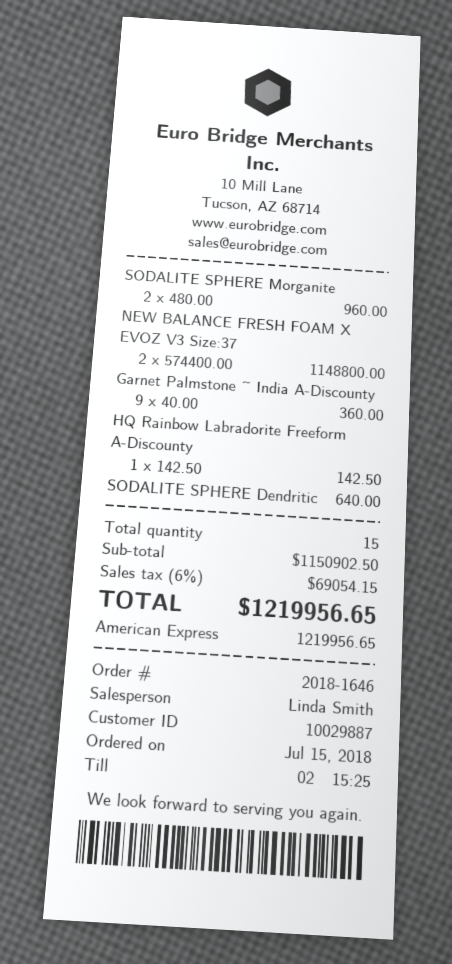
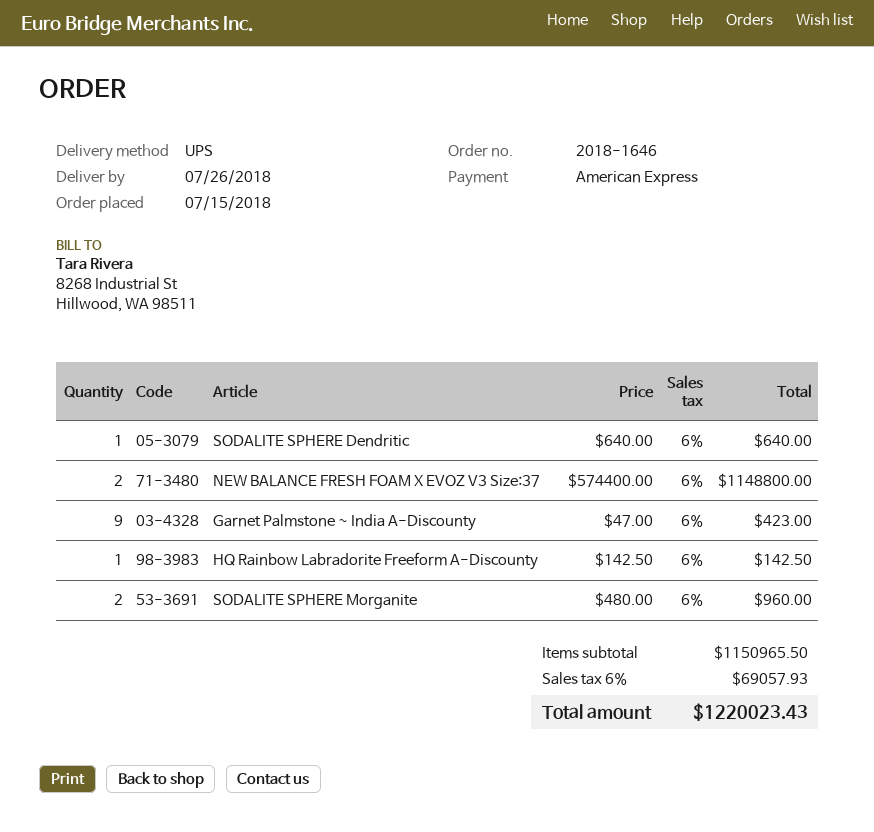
Garnet Palmstone ~ India A-Discounty: 9 x 40.00 = 360.00 -> 9 x 47.00 = 423.00
subtotal: 1150902.50 -> 1150965.50
tax: 6% = 69054.15 -> 6% = 69057.93
total: 1219956.65 -> 1220023.43

